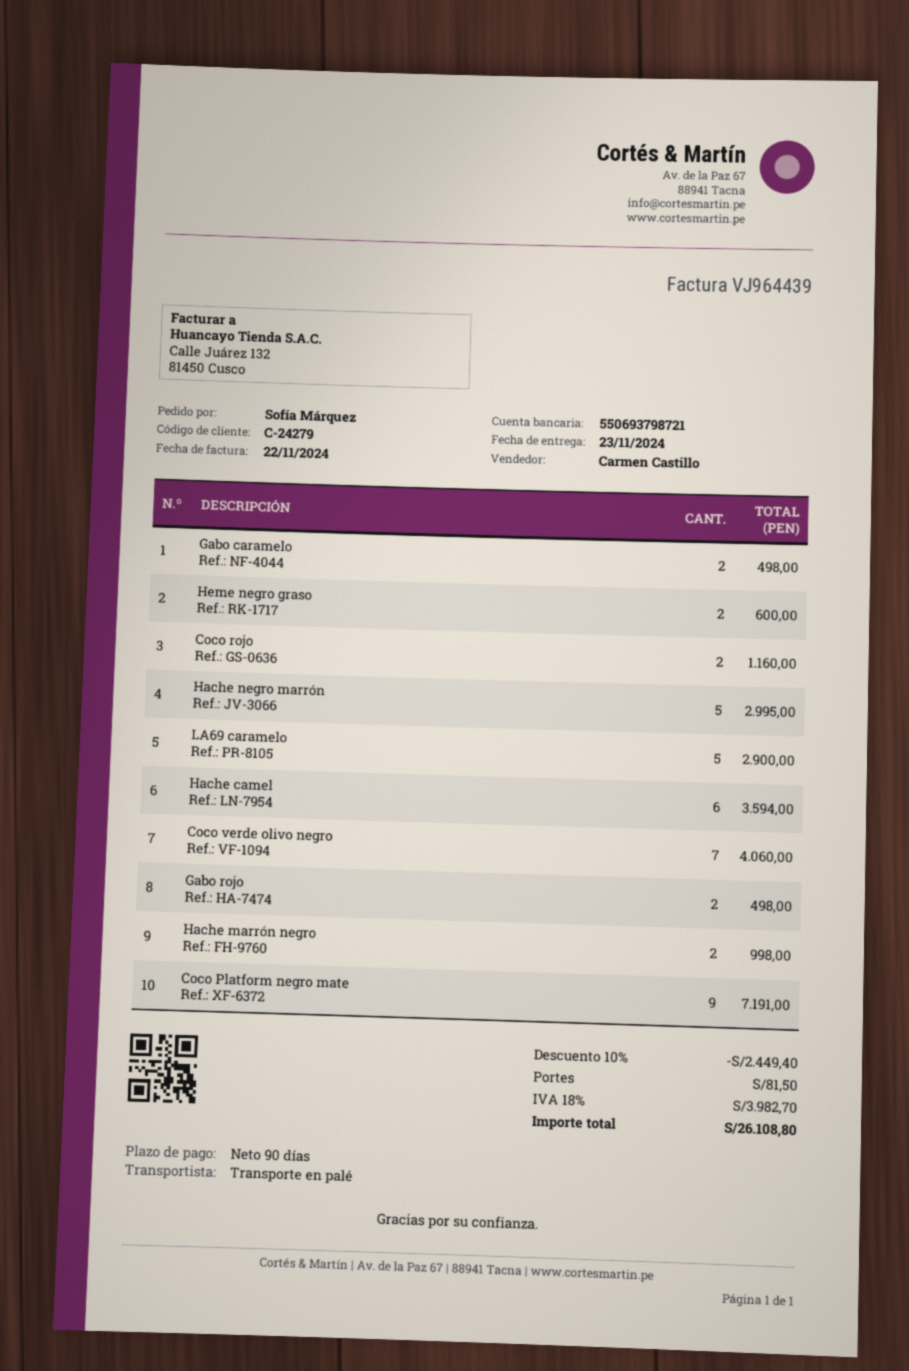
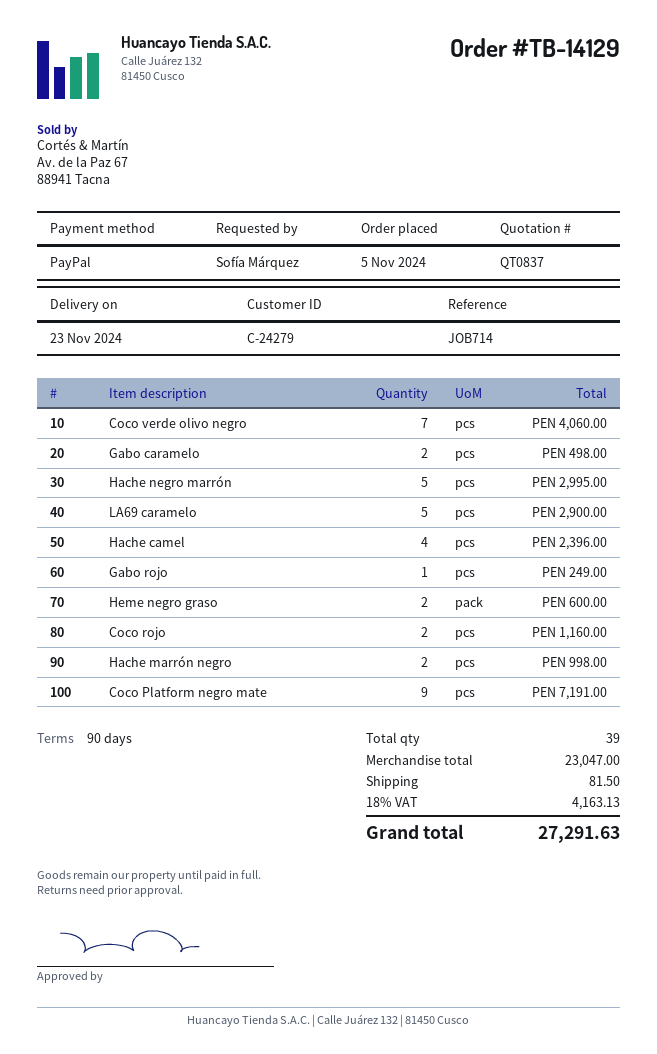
Hache camel: 6 for 3594.00 -> 4 for 2396.00
Gabo rojo: 2 for 498.00 -> 1 for 249.00
discount: 10% = 2449.40 -> none
tax: 18% = 3982.70 -> 18% = 4163.13
total: 26108.80 -> 27291.63

